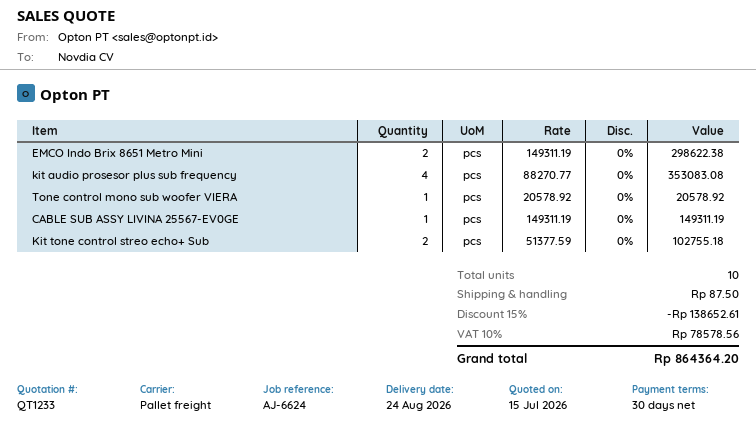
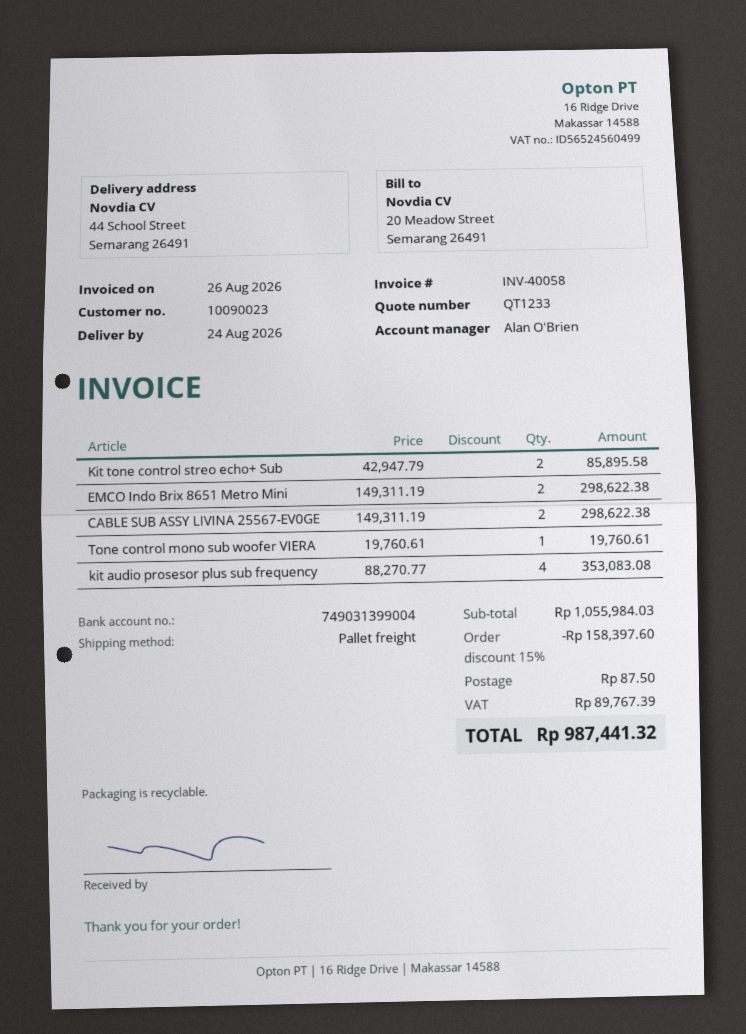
Tone control mono sub woofer VIERA: 1 x 20578.92 = 20578.92 -> 1 x 19760.61 = 19760.61
CABLE SUB ASSY LIVINA 25567-EV0GE: 1 x 149311.19 = 149311.19 -> 2 x 149311.19 = 298622.38
Kit tone control streo echo+ Sub: 2 x 51377.59 = 102755.18 -> 2 x 42947.79 = 85895.58
discount: 15% = 138652.61 -> 15% = 158397.60
tax: 78578.56 -> 89767.39
total: 864364.20 -> 987441.32

